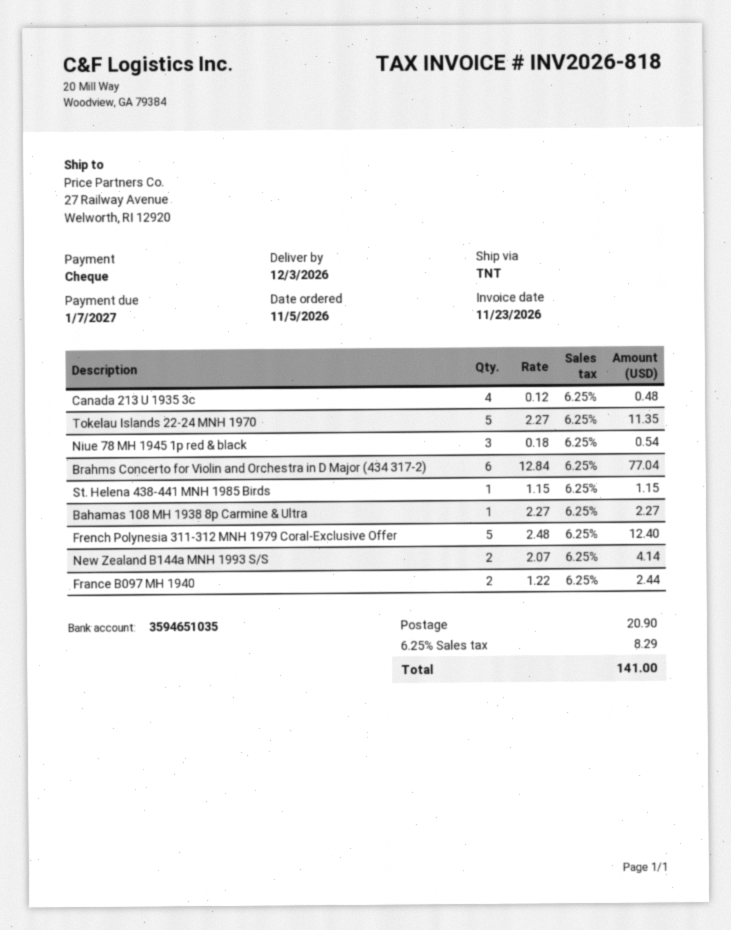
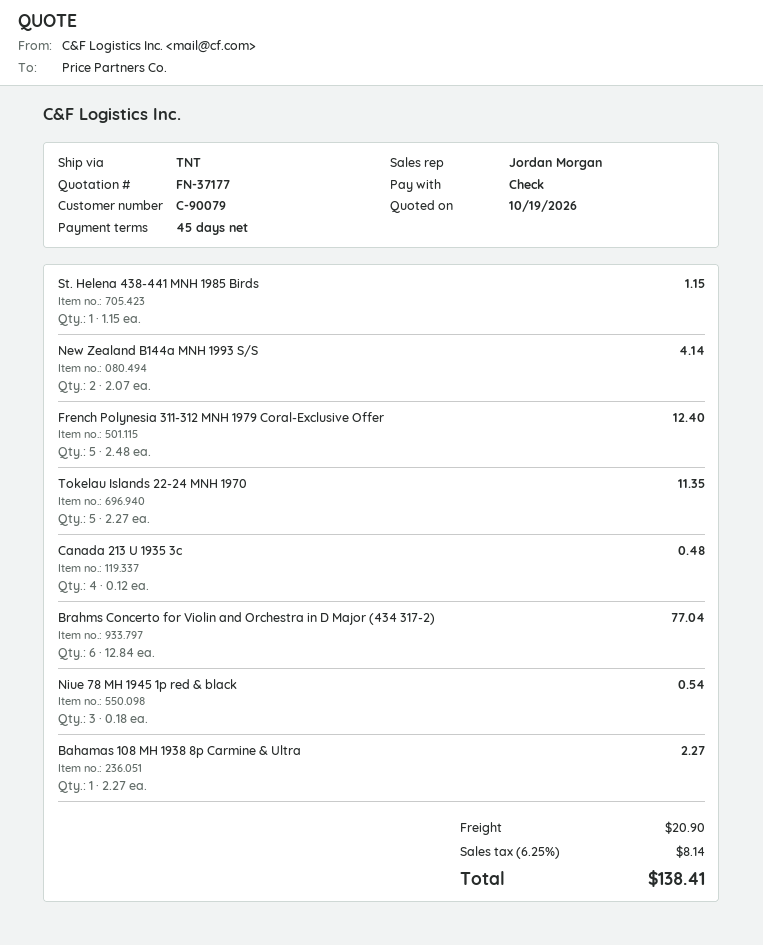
France B097 MH 1940: 2 x 1.22 = 2.44 -> none
tax: 6.25% = 8.29 -> 6.25% = 8.14
total: 141.00 -> 138.41

